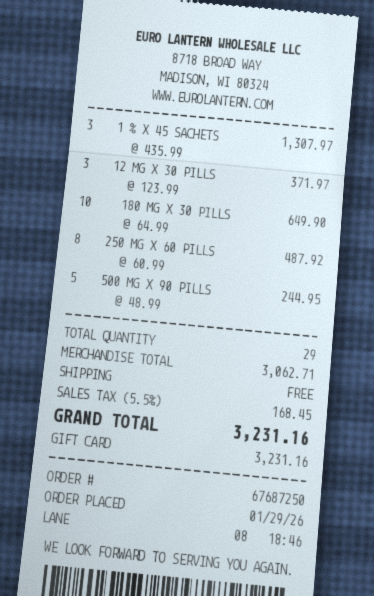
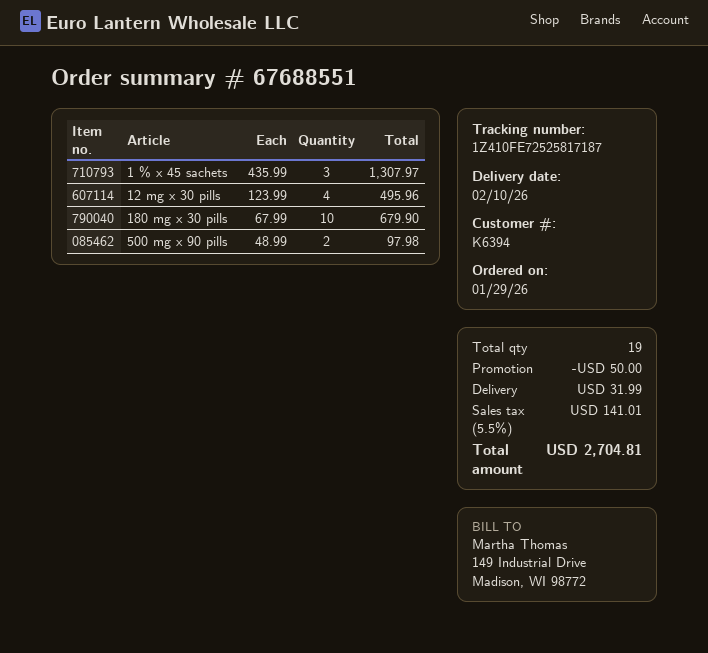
order number: 67687250 -> 67688551
12 MG X 30 PILLS: 3 x 123.99 = 371.97 -> 4 x 123.99 = 495.96
180 MG X 30 PILLS: 10 x 64.99 = 649.90 -> 10 x 67.99 = 679.90
250 MG X 60 PILLS: 8 x 60.99 = 487.92 -> none
500 MG X 90 PILLS: 5 x 48.99 = 244.95 -> 2 x 48.99 = 97.98
total quantity: 29 -> 19
discount: none -> 50.00
shipping: 0.00 -> 31.99
tax: 5.5% = 168.45 -> 5.5% = 141.01
total: 3231.16 -> 2704.81

